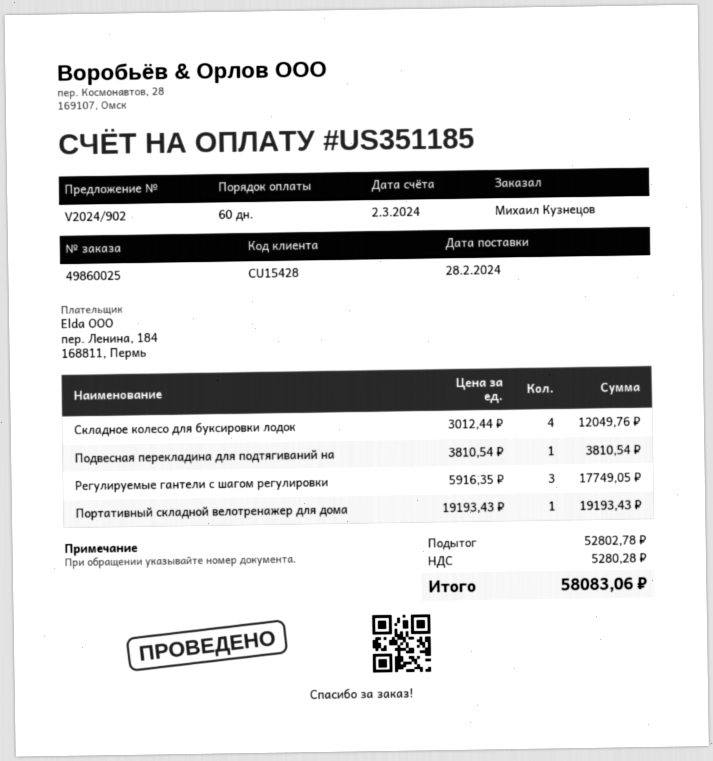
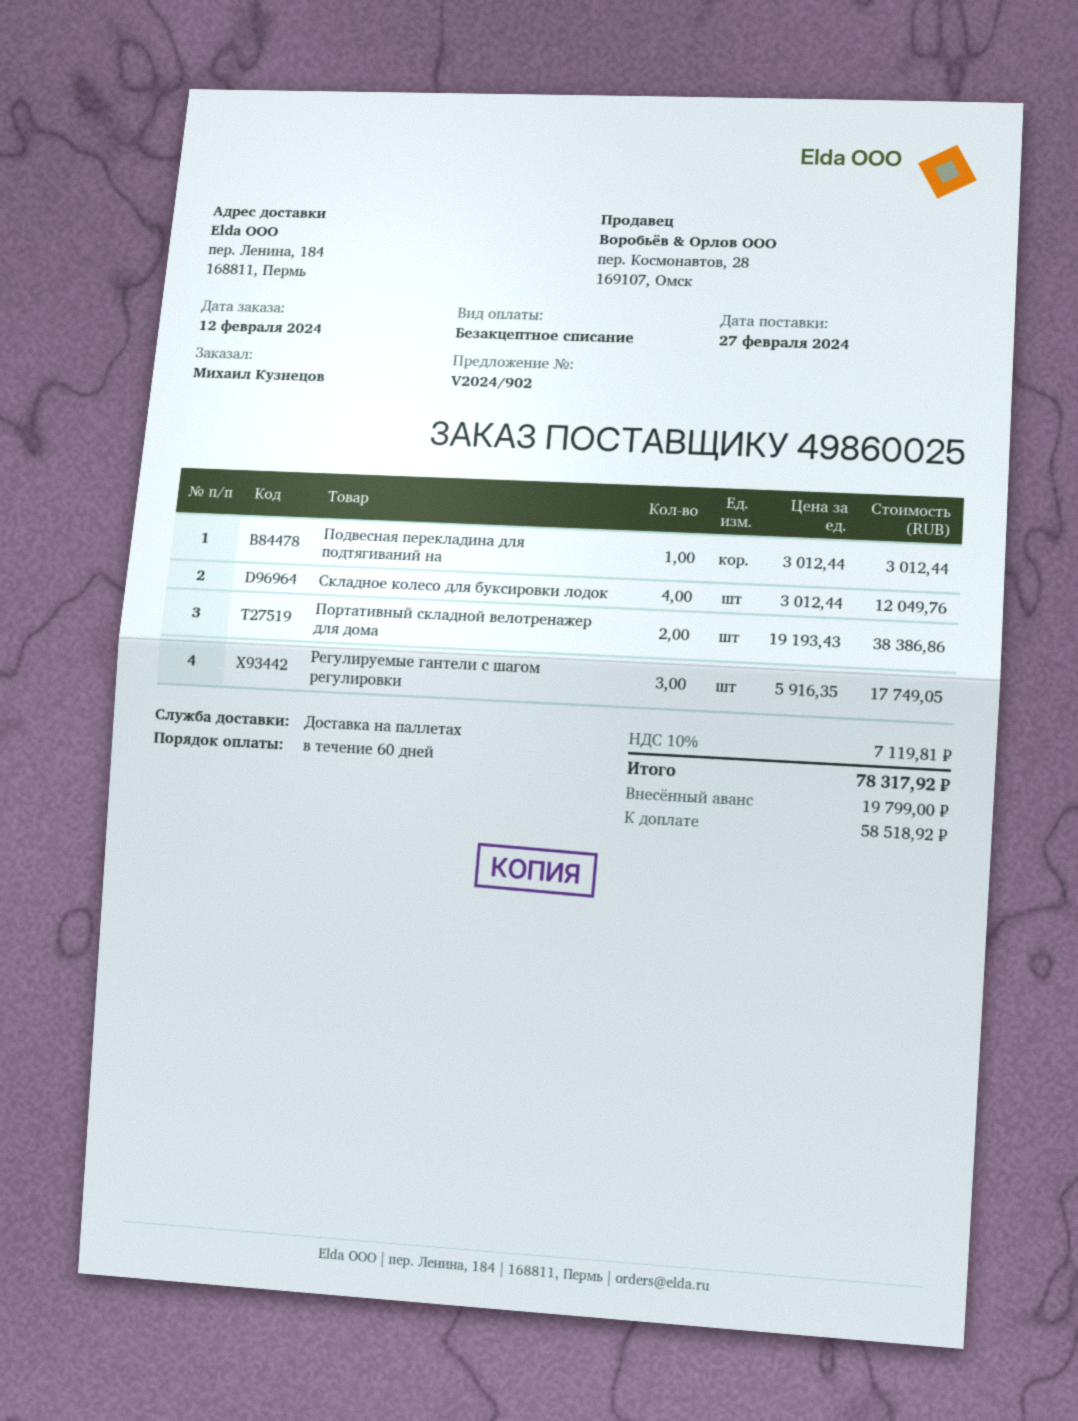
delivery date: 2024-02-28 -> 2024-02-27
Подвесная перекладина для подтягиваний на: 1 x 3810.54 = 3810.54 -> 1 x 3012.44 = 3012.44
Портативный складной велотренажер для дома: 1 x 19193.43 = 19193.43 -> 2 x 19193.43 = 38386.86
tax: 5280.28 -> 7119.81
total: 58083.06 -> 78317.92

